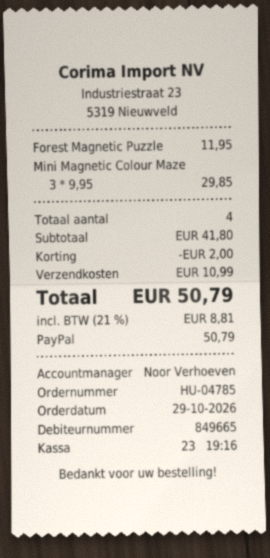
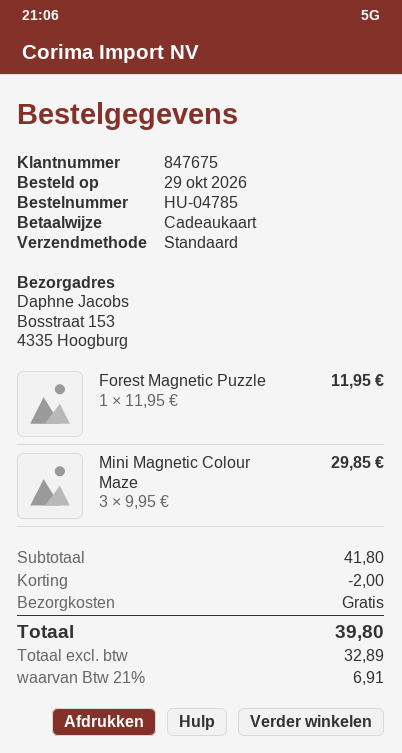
customer number: 849665 -> 847675
payment method: PayPal -> gift card
shipping: 10.99 -> 0.00
tax: 21% = 8.81 -> 21% = 6.91
total: 50.79 -> 39.80

